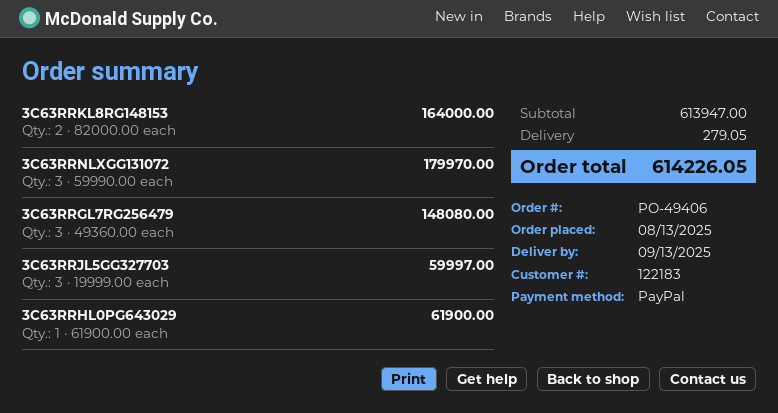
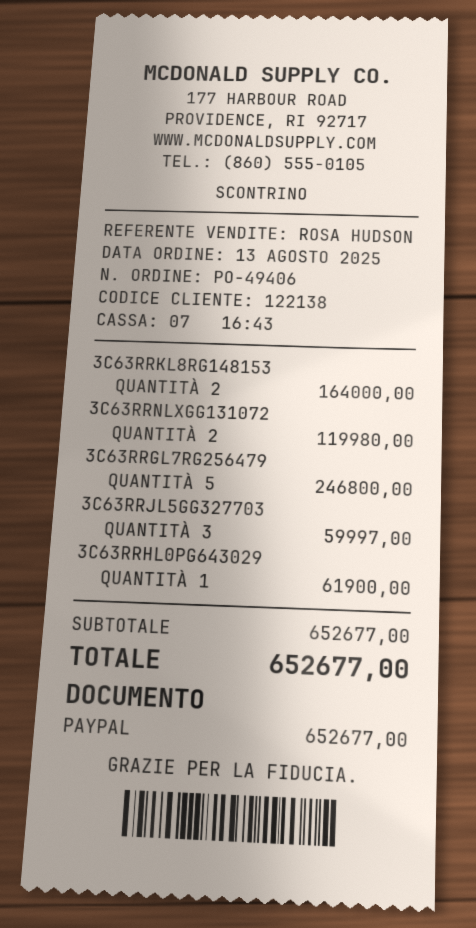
customer number: 122183 -> 122138
3C63RRNLXGG131072: 3 for 179970.00 -> 2 for 119980.00
3C63RRGL7RG256479: 3 for 148080.00 -> 5 for 246800.00
subtotal: 613947.00 -> 652677.00
shipping: 279.05 -> none
total: 614226.05 -> 652677.00

